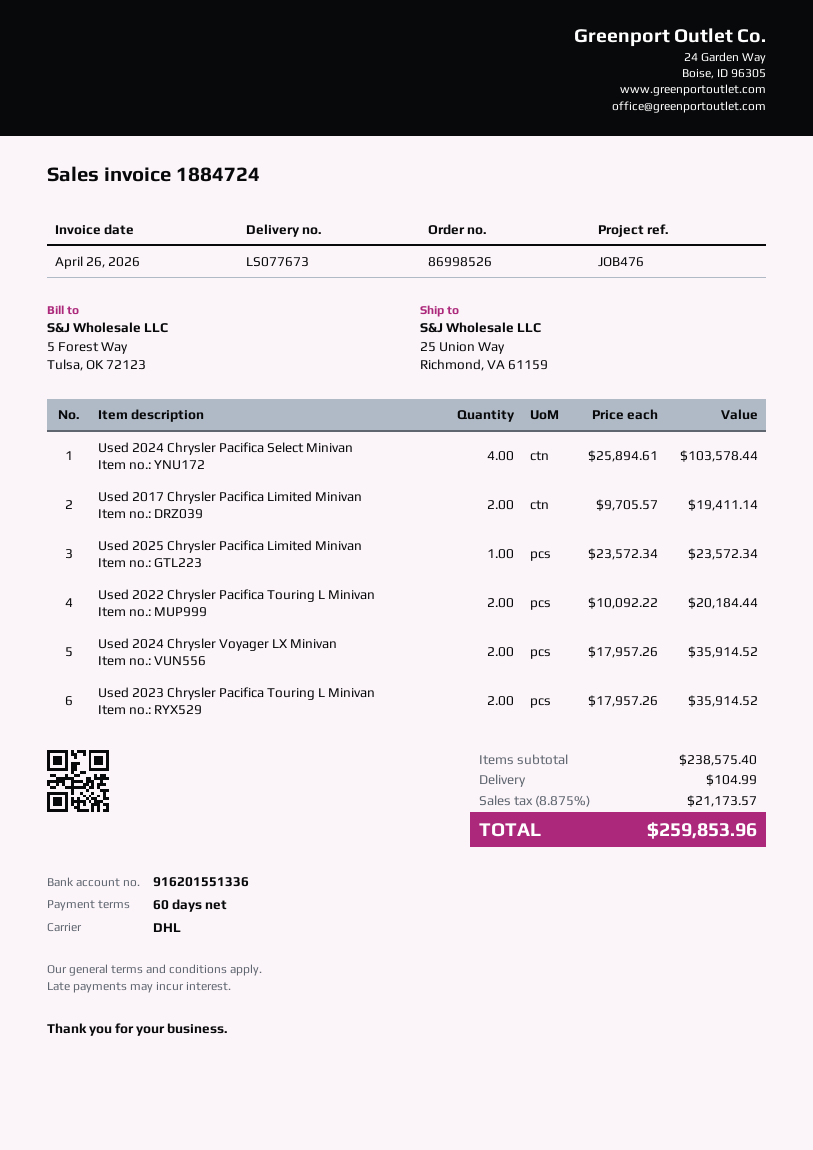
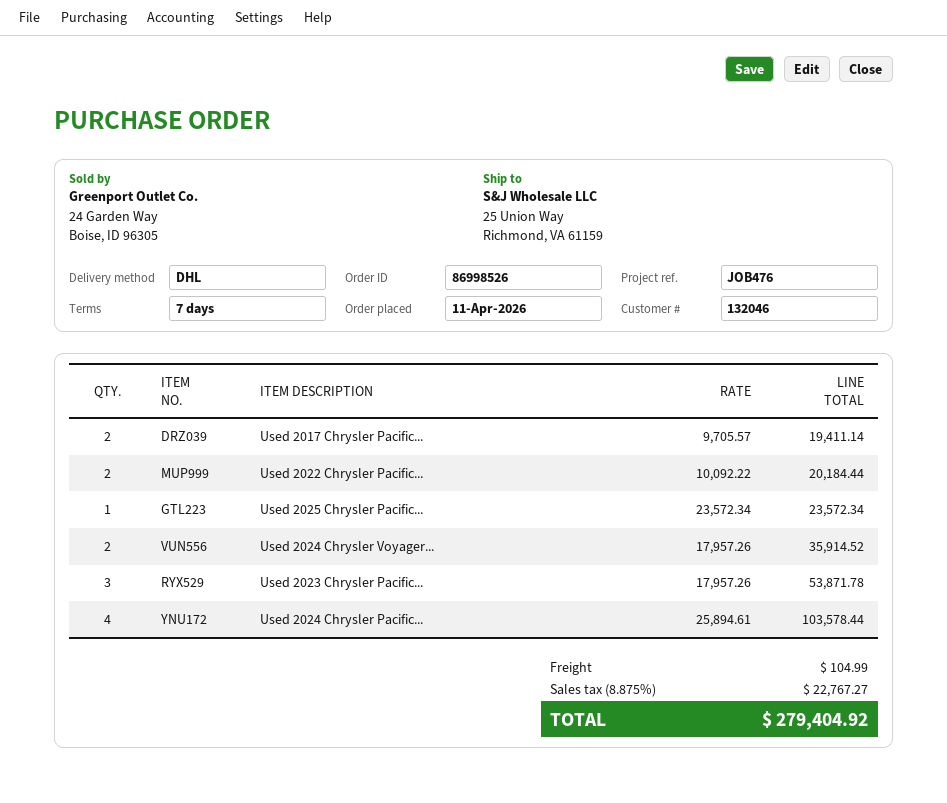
payment terms: 60 days -> 7 days
Used 2023 Chrysler Pacifica Touring L Minivan: 2 x 17957.26 = 35914.52 -> 3 x 17957.26 = 53871.78
tax: 8.875% = 21173.57 -> 8.875% = 22767.27
total: 259853.96 -> 279404.92

